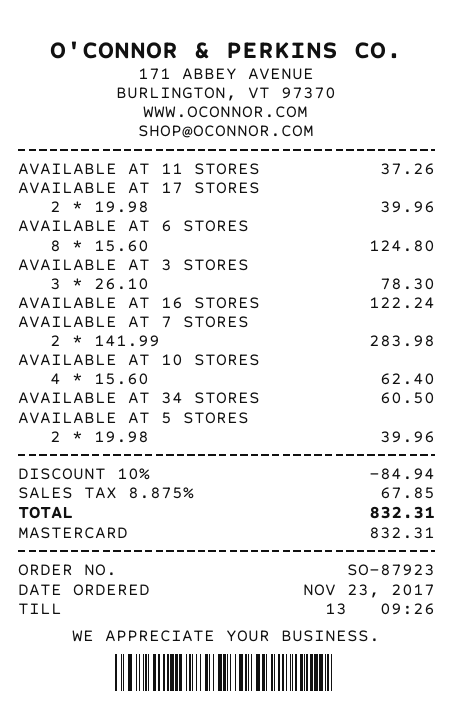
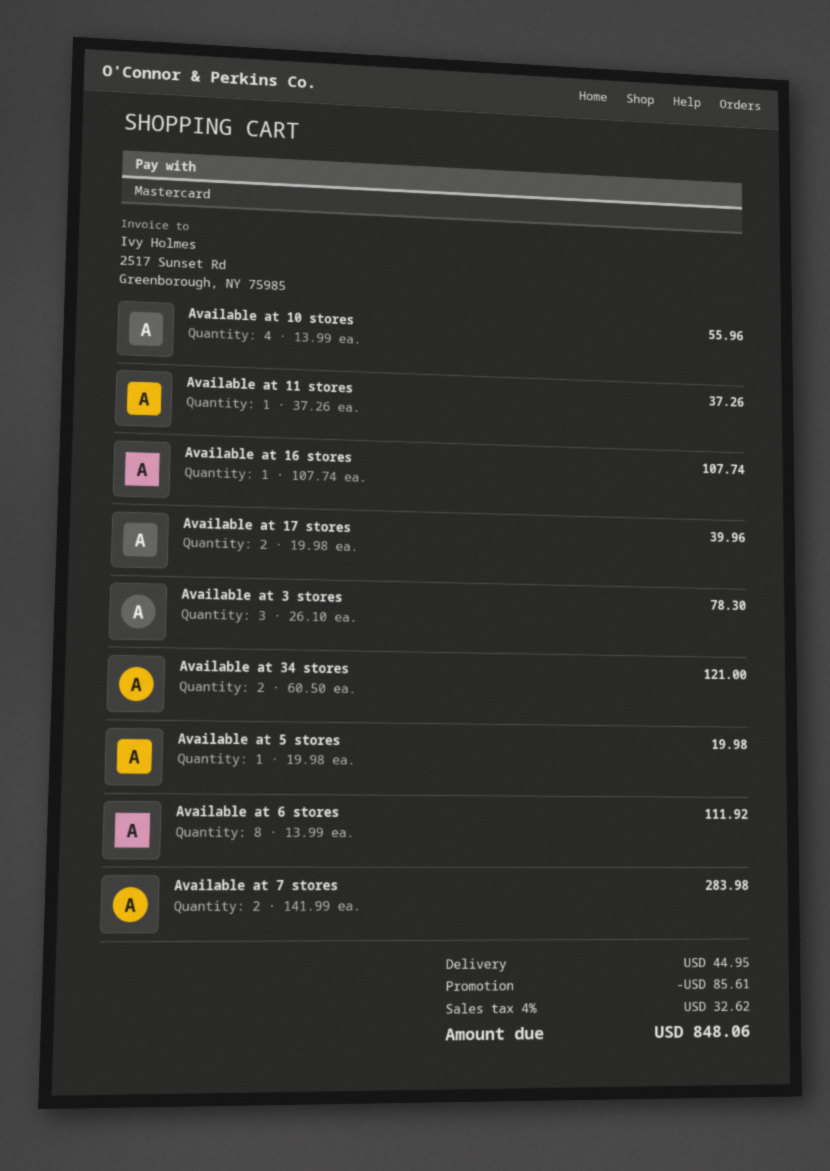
AVAILABLE AT 6 STORES: 8 x 15.60 = 124.80 -> 8 x 13.99 = 111.92
AVAILABLE AT 16 STORES: 1 x 122.24 = 122.24 -> 1 x 107.74 = 107.74
AVAILABLE AT 10 STORES: 4 x 15.60 = 62.40 -> 4 x 13.99 = 55.96
AVAILABLE AT 34 STORES: 1 x 60.50 = 60.50 -> 2 x 60.50 = 121.00
AVAILABLE AT 5 STORES: 2 x 19.98 = 39.96 -> 1 x 19.98 = 19.98
discount: 84.94 -> 85.61
shipping: none -> 44.95
tax: 8.875% = 67.85 -> 4% = 32.62
total: 832.31 -> 848.06

